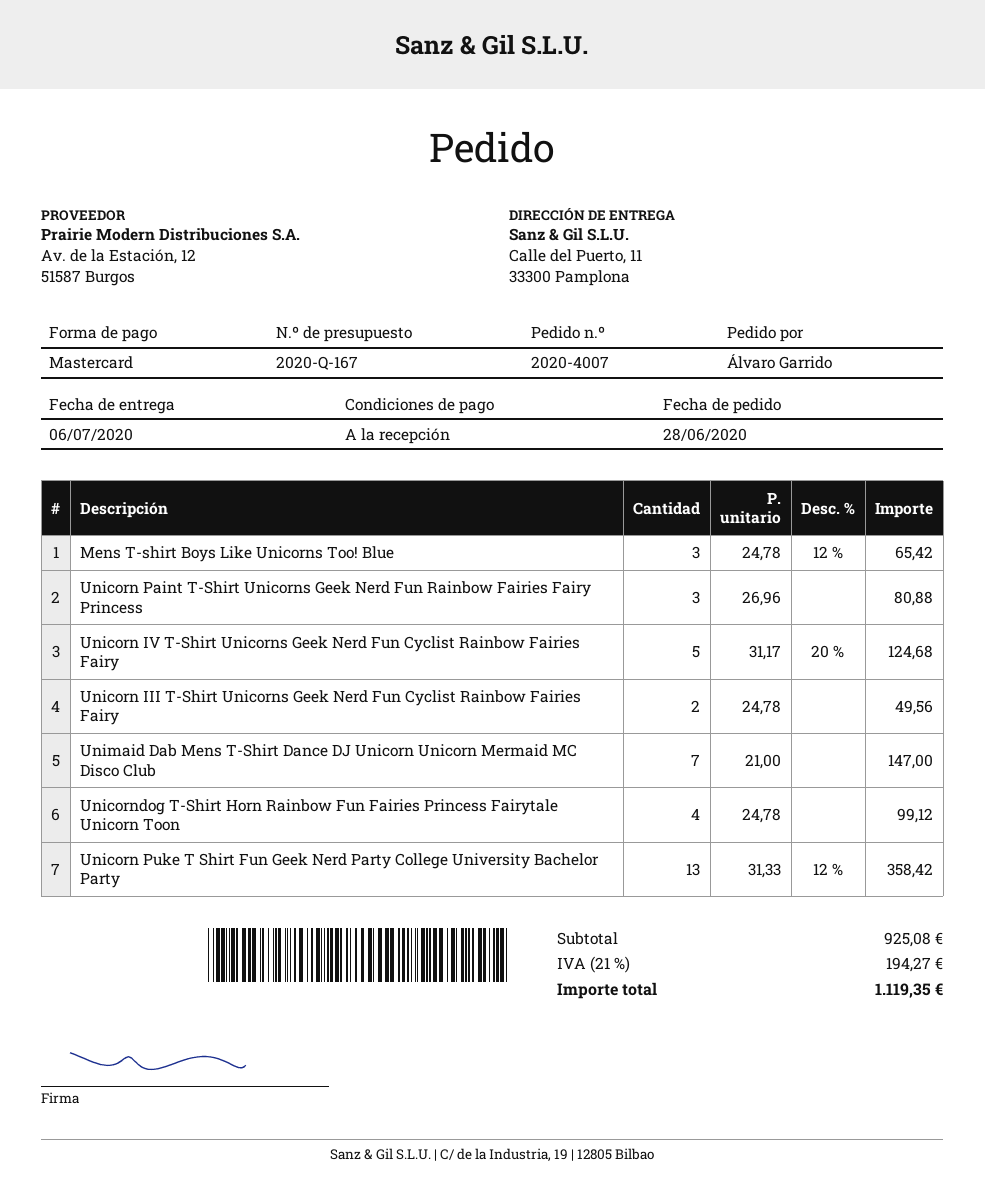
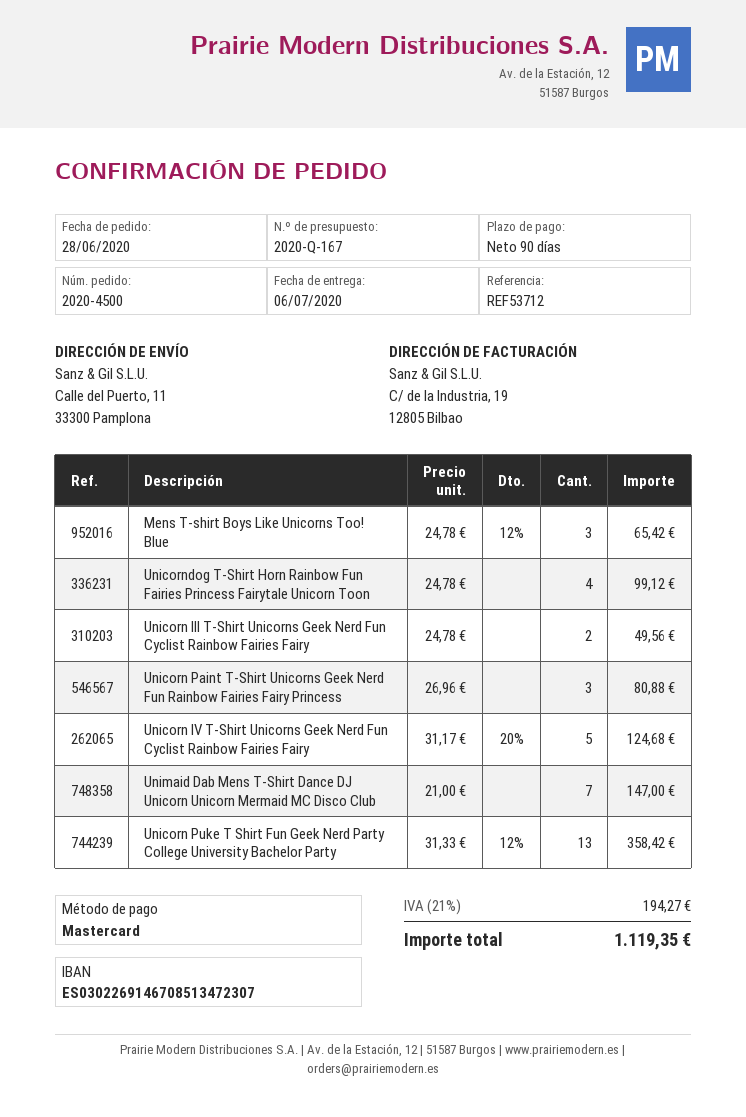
order number: 2020-4007 -> 2020-4500
payment terms: on receipt -> 90 days

